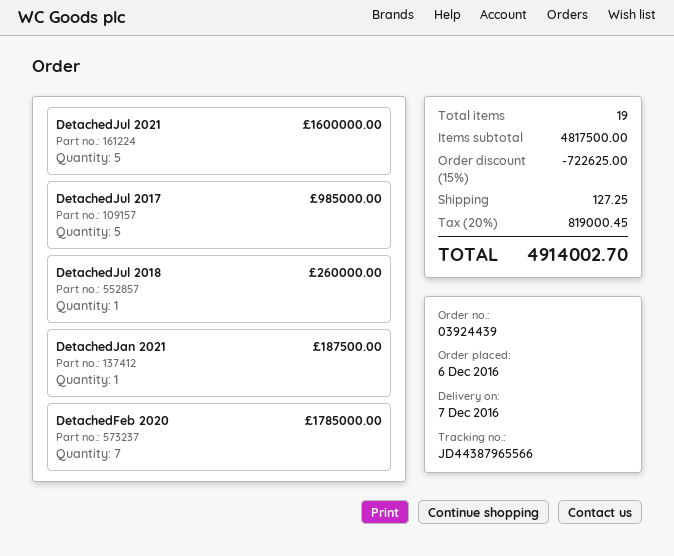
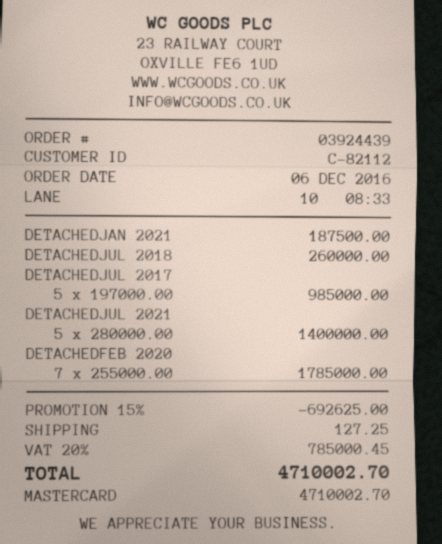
DetachedJul 2021: 5 for 1600000.00 -> 5 for 1400000.00
discount: 15% = 722625.00 -> 15% = 692625.00
tax: 20% = 819000.45 -> 20% = 785000.45
total: 4914002.70 -> 4710002.70

